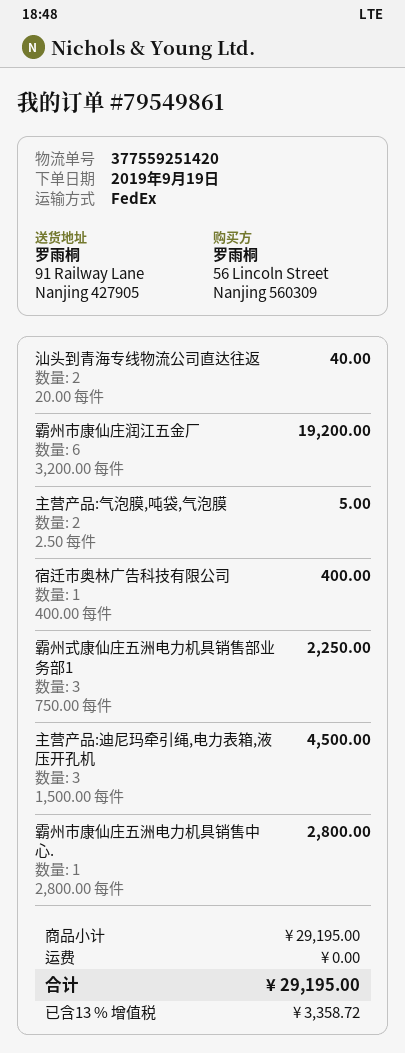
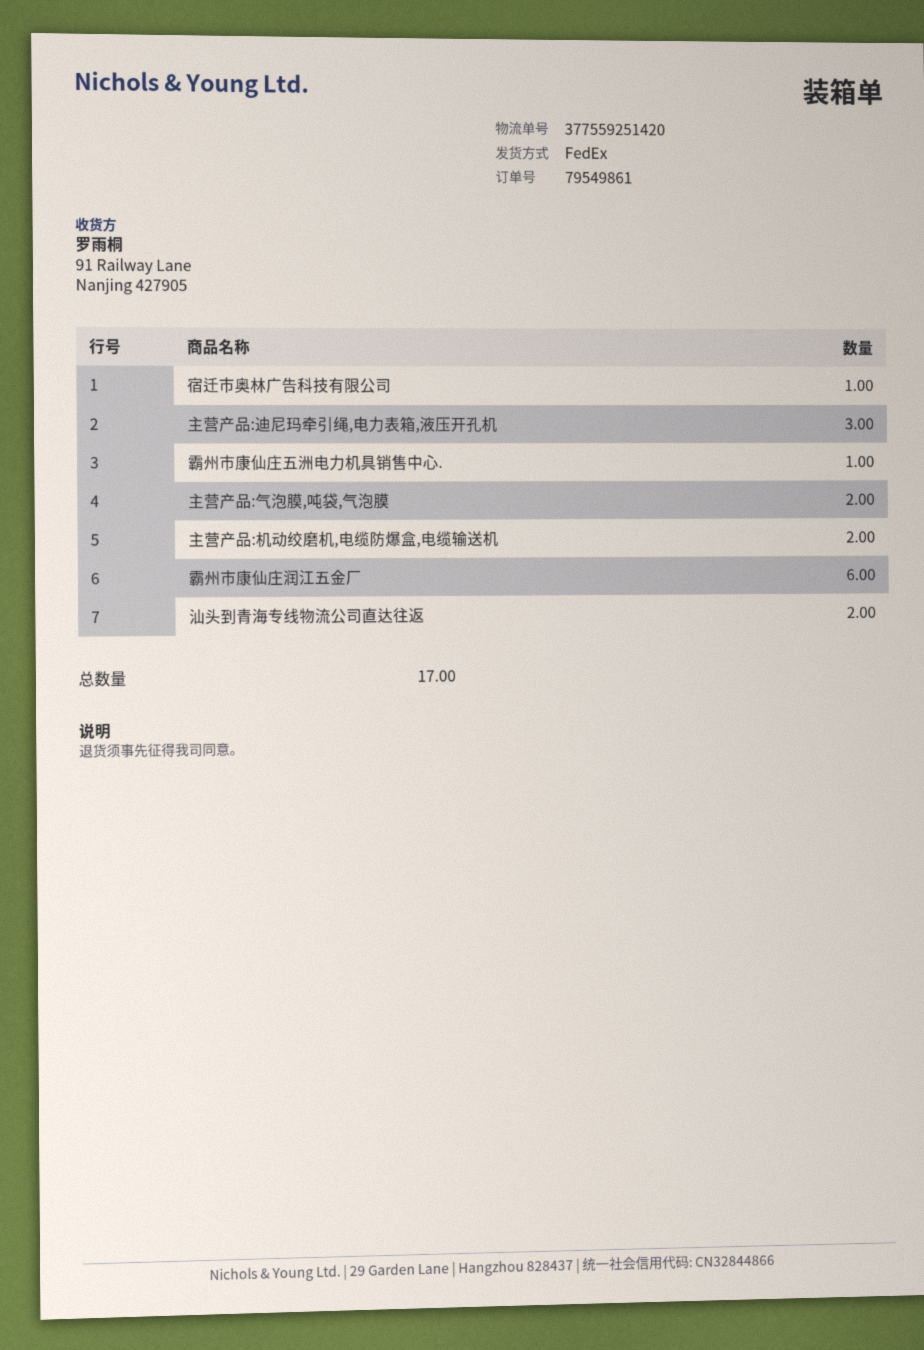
霸州式康仙庄五洲电力机具销售部业务部1: 3 -> none
主营产品:机动绞磨机,电缆防爆盒,电缆输送机: none -> 2

